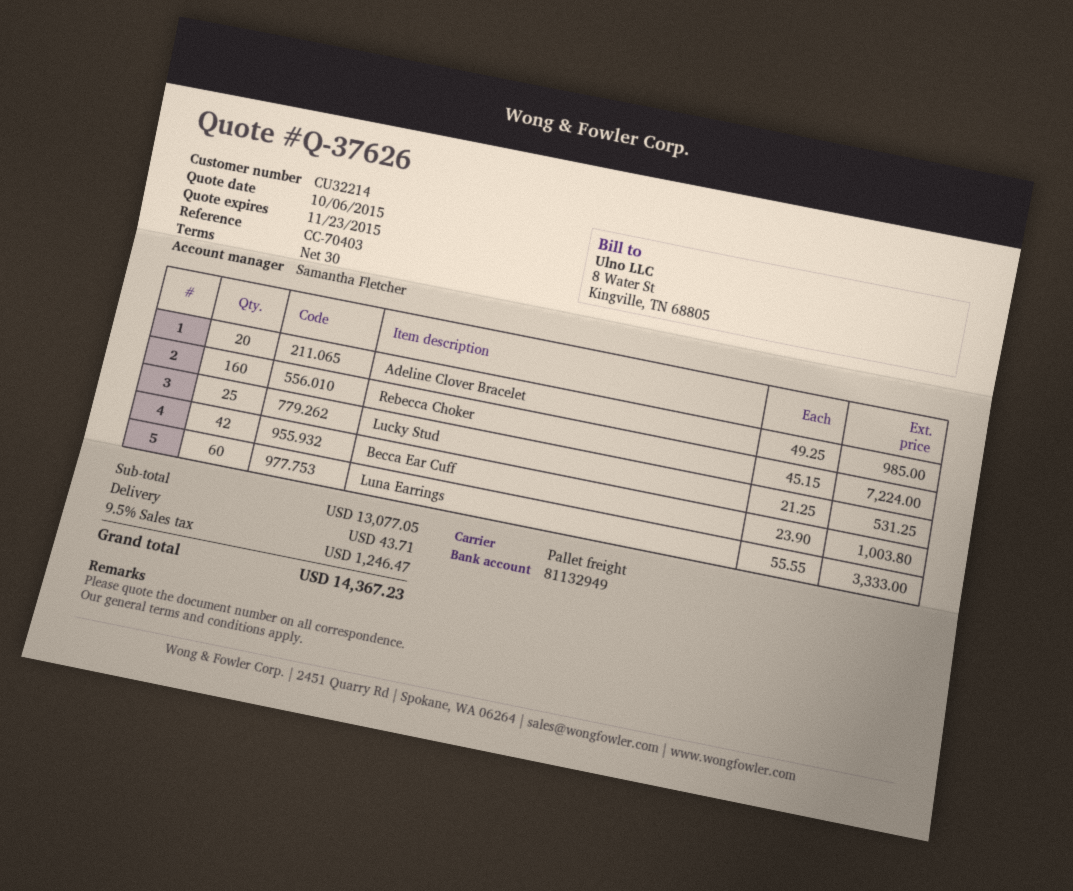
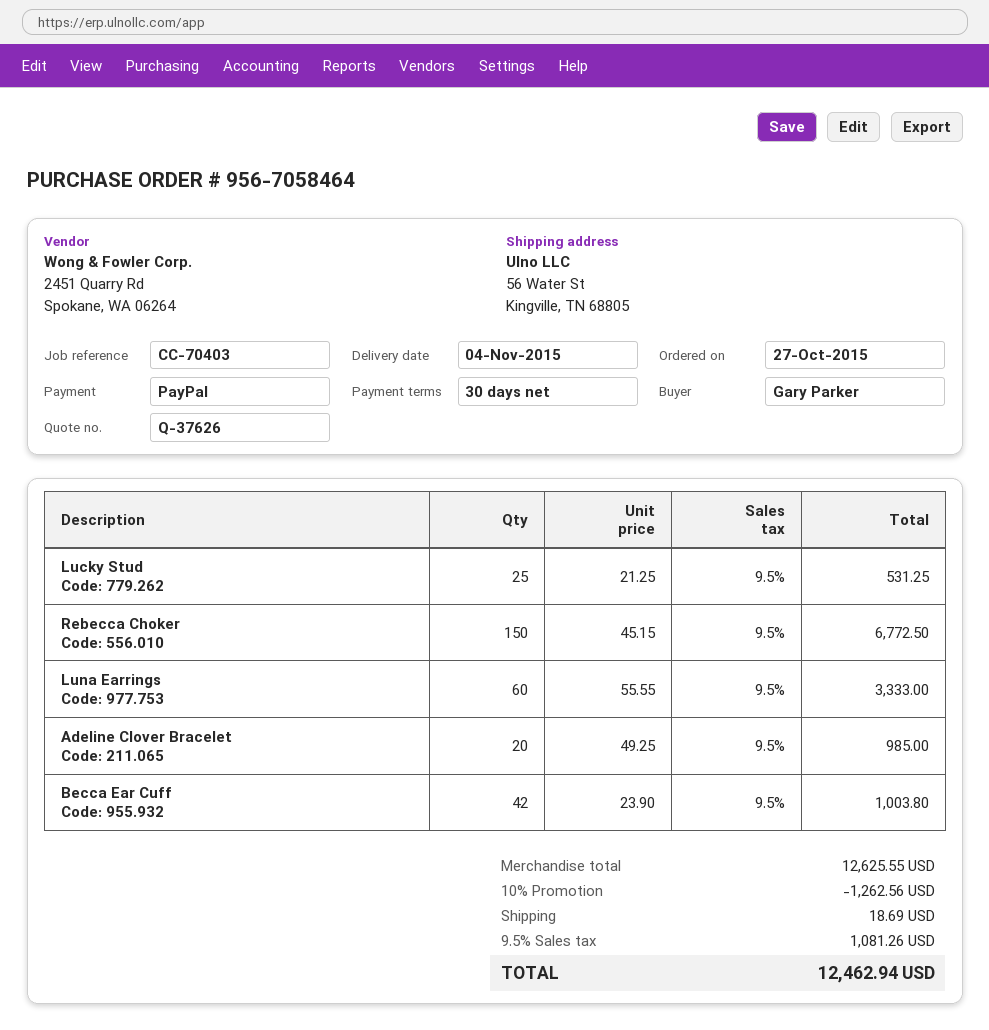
Rebecca Choker: 160 x 45.15 = 7224.00 -> 150 x 45.15 = 6772.50
subtotal: 13077.05 -> 12625.55
discount: none -> 10% = 1262.56
shipping: 43.71 -> 18.69
tax: 9.5% = 1246.47 -> 9.5% = 1081.26
total: 14367.23 -> 12462.94

